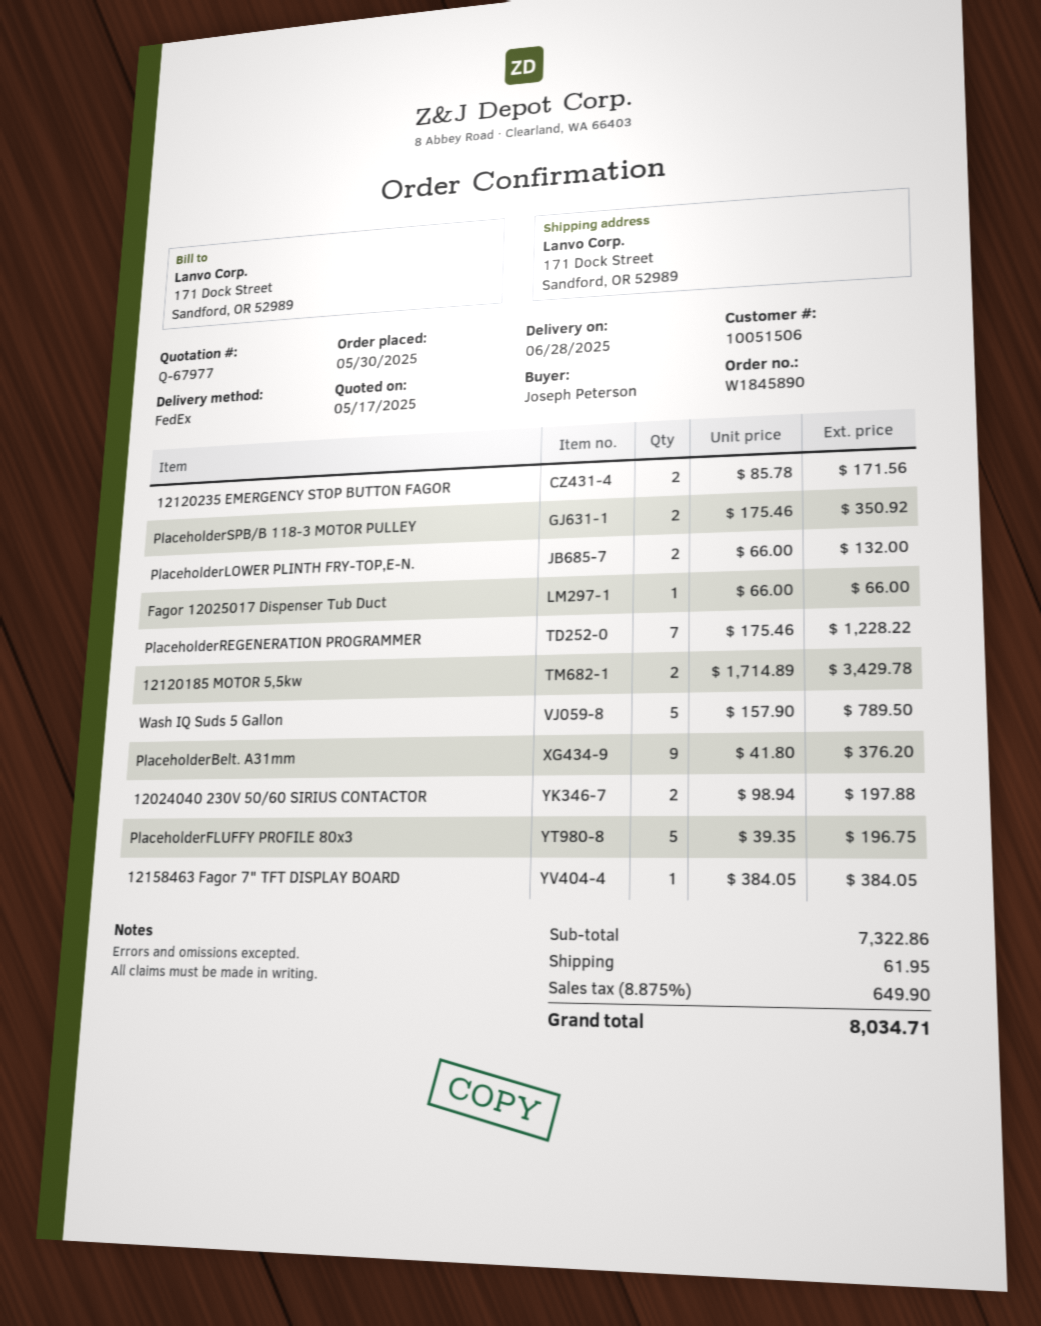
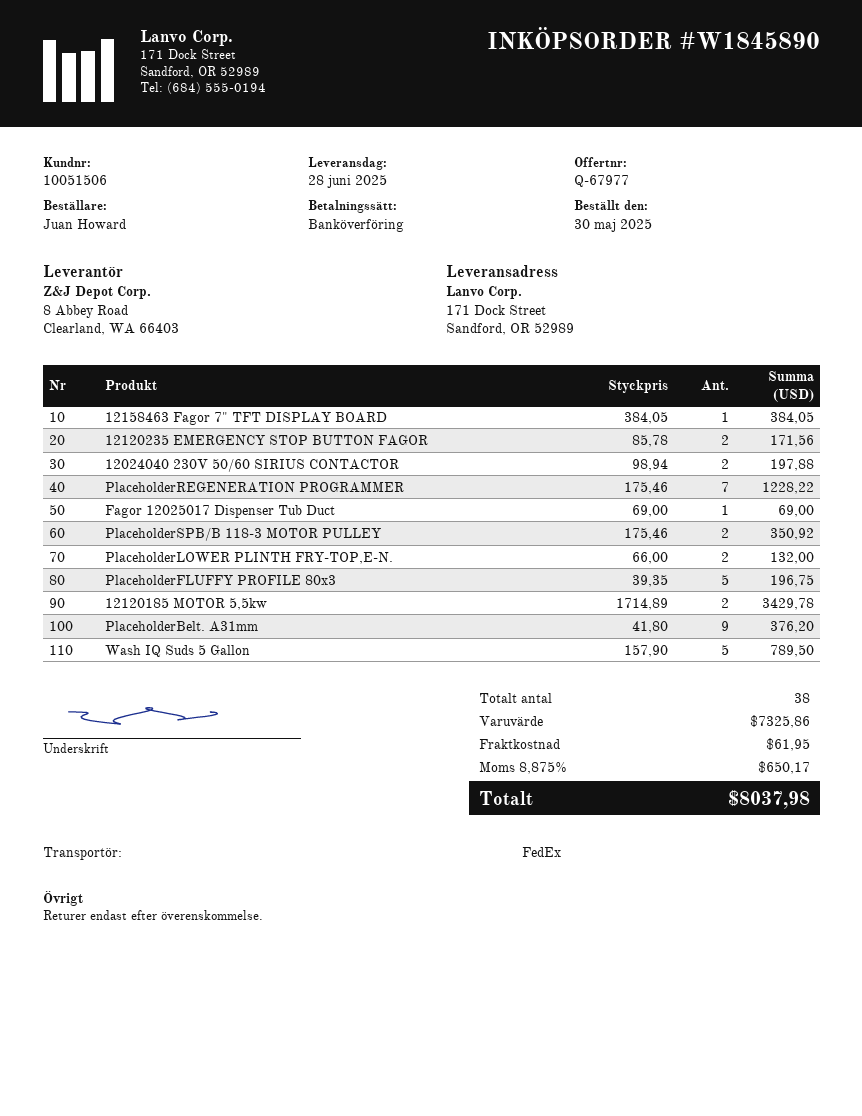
ordered by: Joseph Peterson -> Juan Howard
Fagor 12025017 Dispenser Tub Duct: 1 x 66.00 = 66.00 -> 1 x 69.00 = 69.00
subtotal: 7322.86 -> 7325.86
tax: 8.875% = 649.90 -> 8.875% = 650.17
total: 8034.71 -> 8037.98

